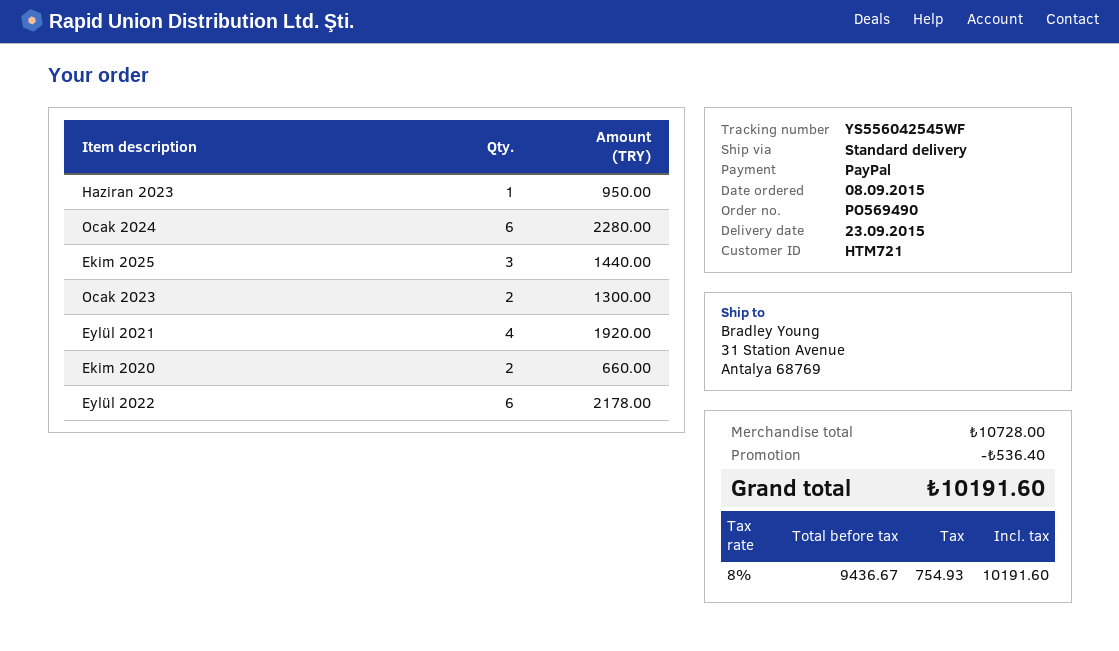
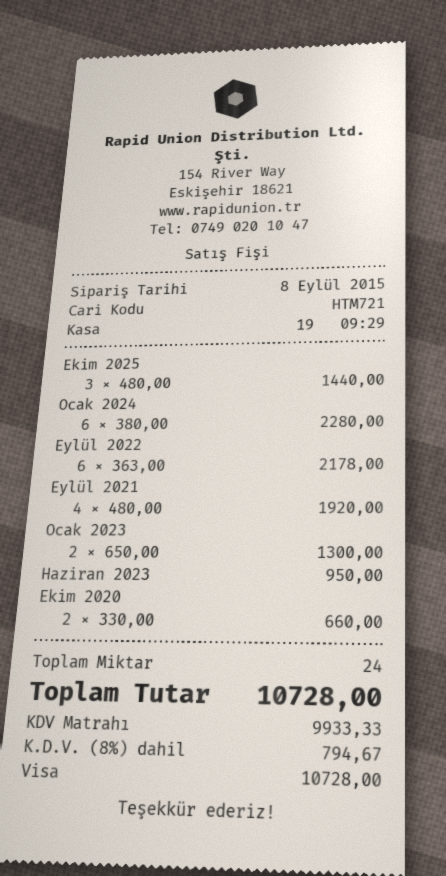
payment method: PayPal -> Visa
discount: 536.40 -> none
net: 9436.67 -> 9933.33
tax: 8% = 754.93 -> 8% = 794.67
total: 10191.60 -> 10728.00

